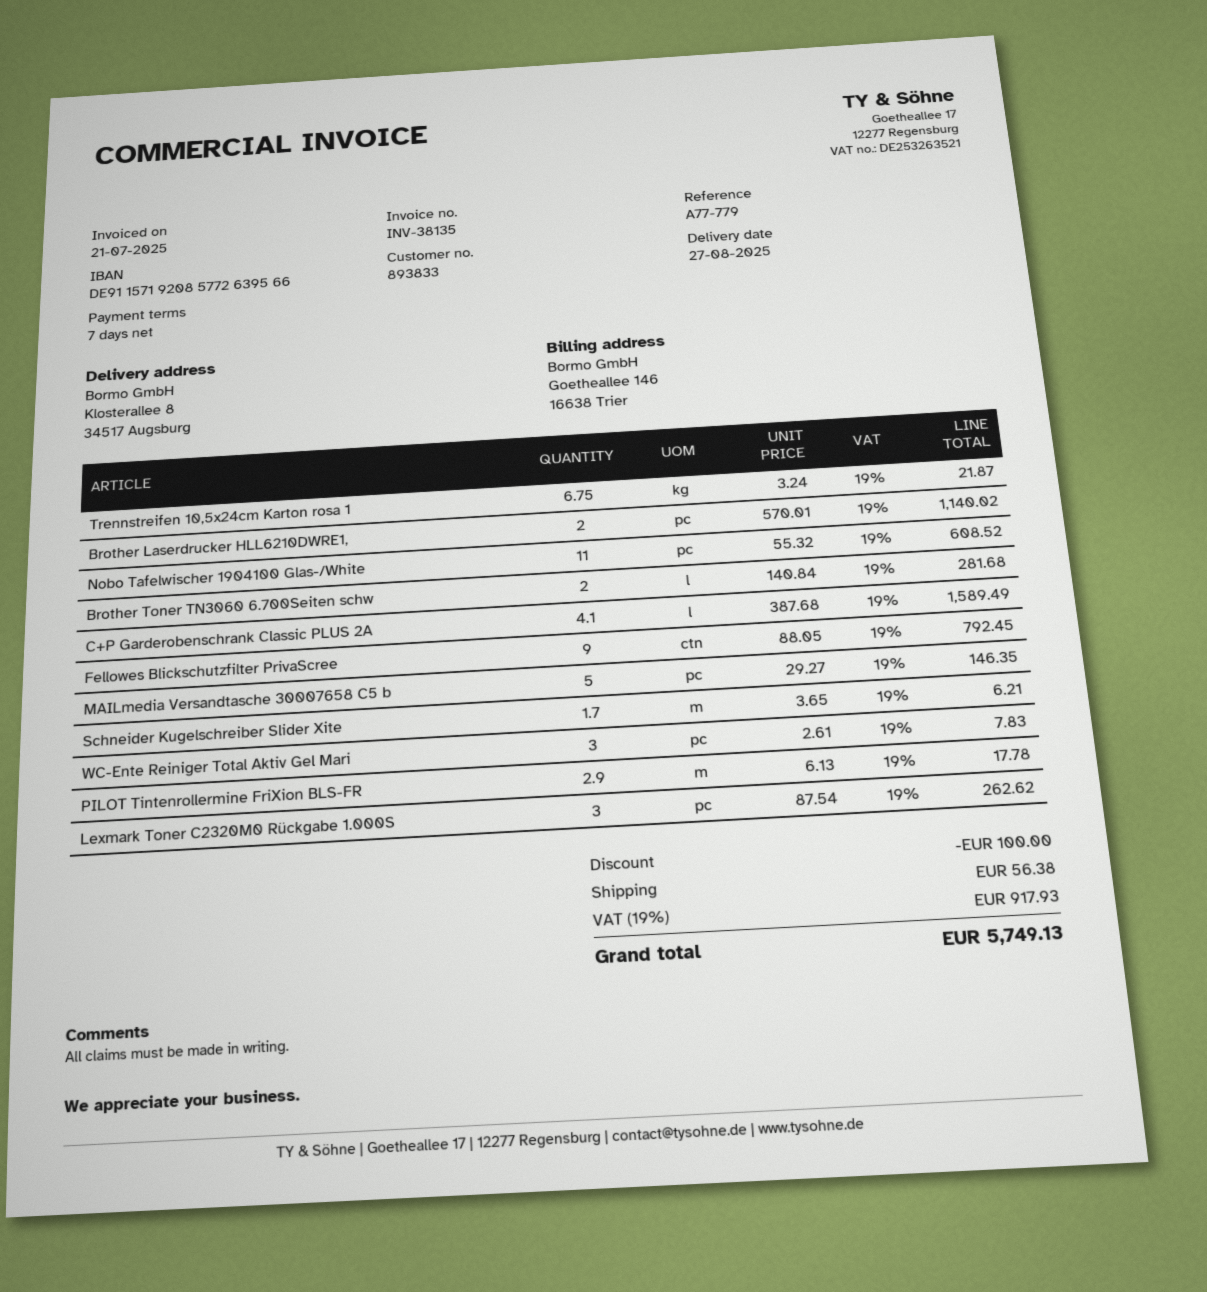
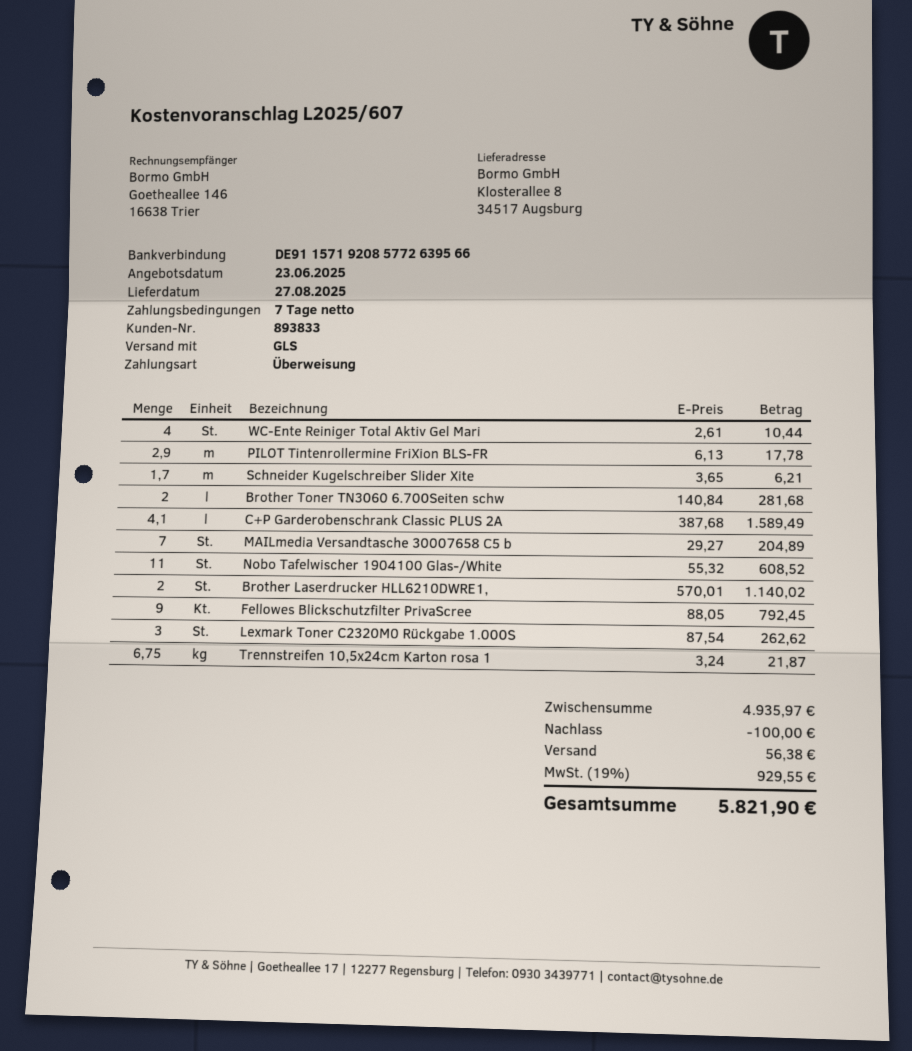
MAILmedia Versandtasche 30007658 C5 b: 5 x 29.27 = 146.35 -> 7 x 29.27 = 204.89
WC-Ente Reiniger Total Aktiv Gel Mari: 3 x 2.61 = 7.83 -> 4 x 2.61 = 10.44
tax: 19% = 917.93 -> 19% = 929.55
total: 5749.13 -> 5821.90

